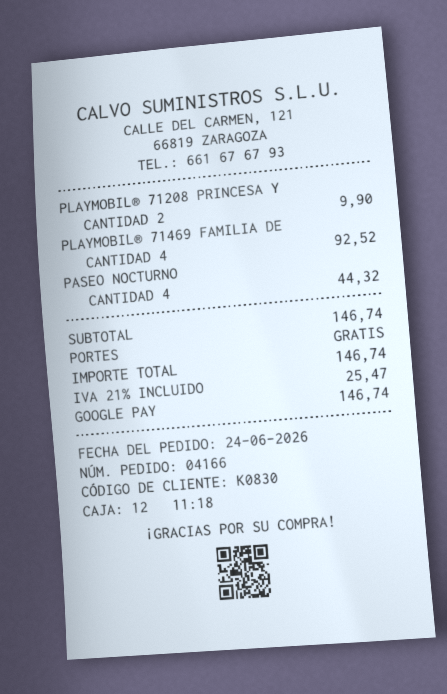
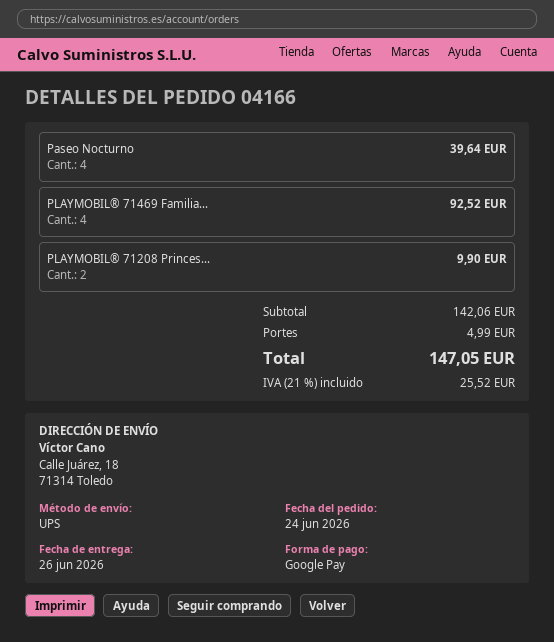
PASEO NOCTURNO: 4 for 44.32 -> 4 for 39.64
subtotal: 146.74 -> 142.06
shipping: 0.00 -> 4.99
tax: 21% = 25.47 -> 21% = 25.52
total: 146.74 -> 147.05

